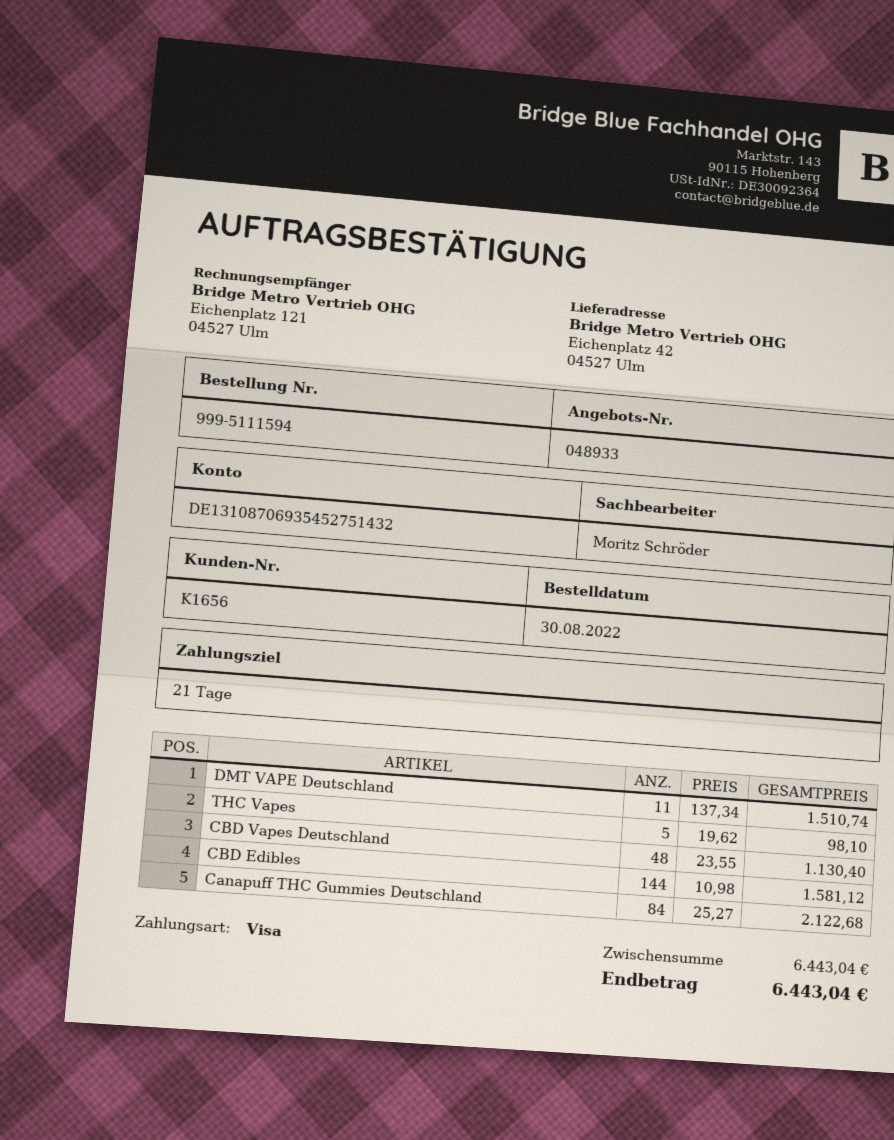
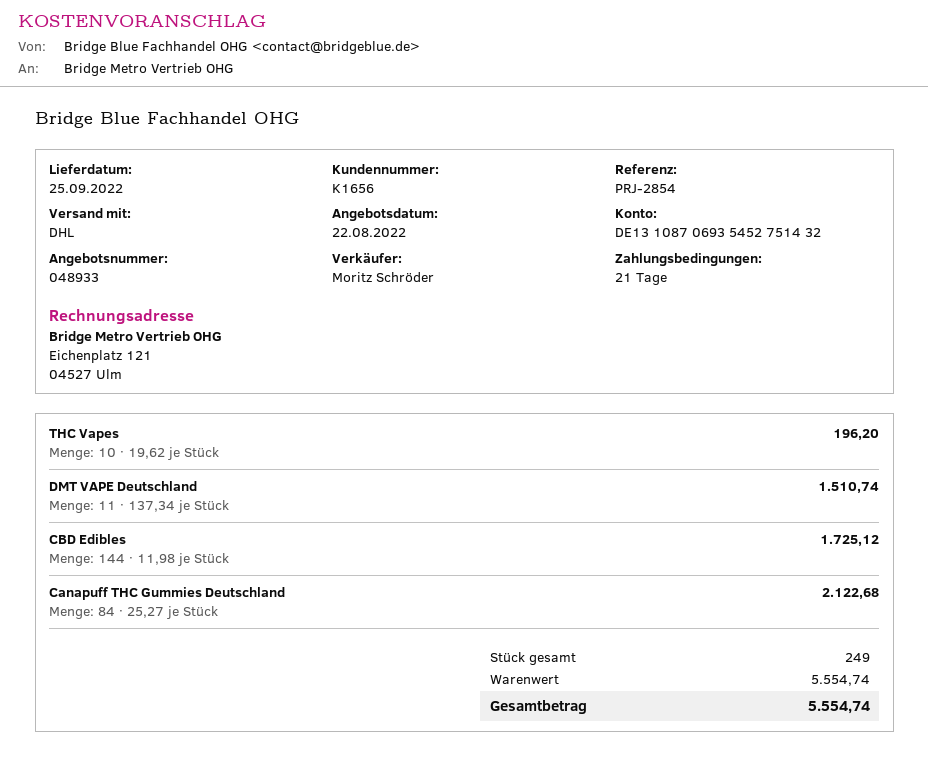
THC Vapes: 5 x 19.62 = 98.10 -> 10 x 19.62 = 196.20
CBD Vapes Deutschland: 48 x 23.55 = 1130.40 -> none
CBD Edibles: 144 x 10.98 = 1581.12 -> 144 x 11.98 = 1725.12
subtotal: 6443.04 -> 5554.74
total: 6443.04 -> 5554.74

